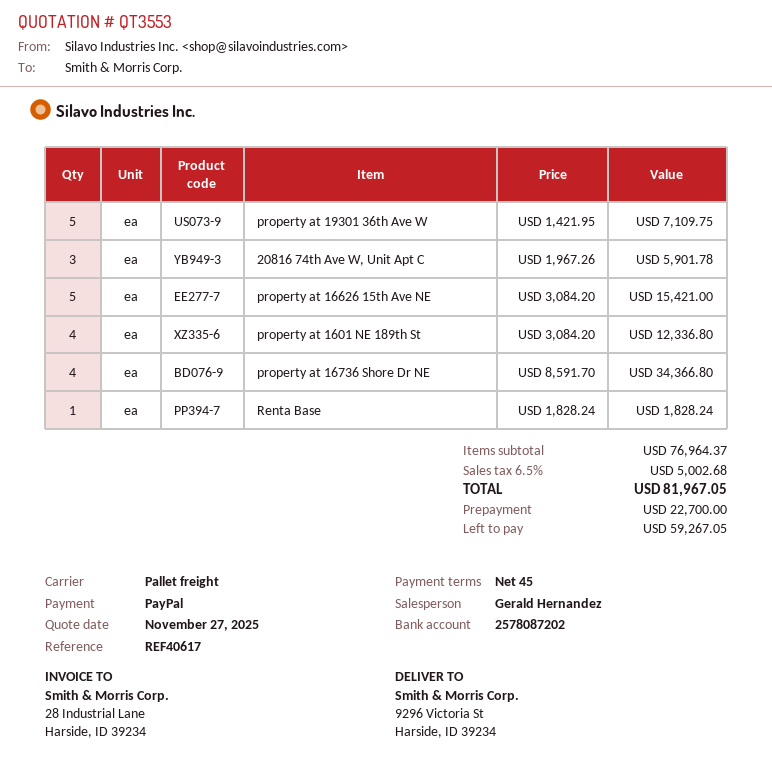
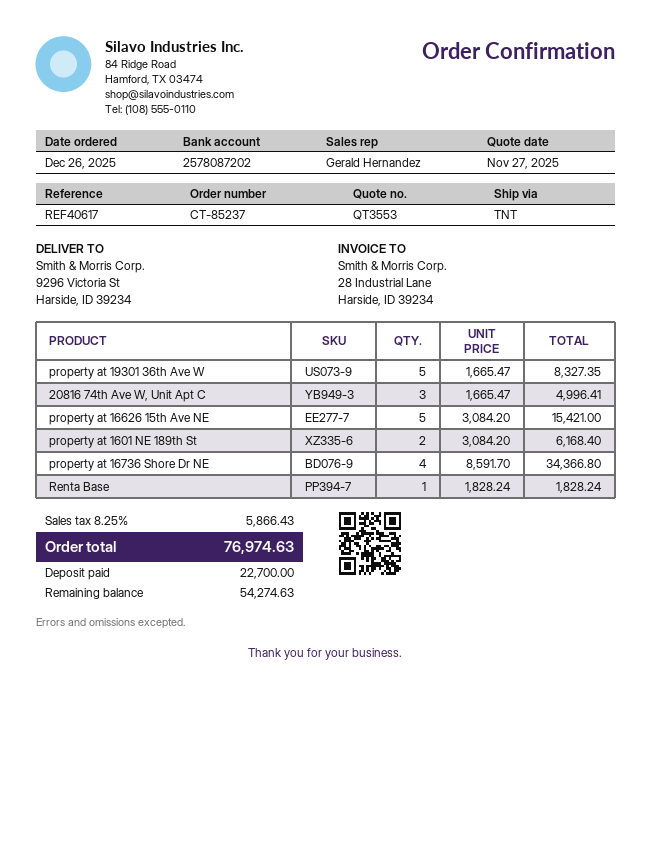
shipping method: pallet freight -> TNT
property at 19301 36th Ave W: 5 x 1421.95 = 7109.75 -> 5 x 1665.47 = 8327.35
20816 74th Ave W, Unit Apt C: 3 x 1967.26 = 5901.78 -> 3 x 1665.47 = 4996.41
property at 1601 NE 189th St: 4 x 3084.20 = 12336.80 -> 2 x 3084.20 = 6168.40
tax: 6.5% = 5002.68 -> 8.25% = 5866.43
total: 81967.05 -> 76974.63
balance: 59267.05 -> 54274.63

